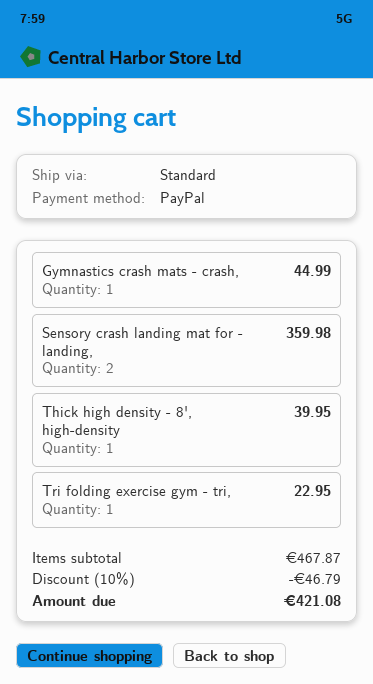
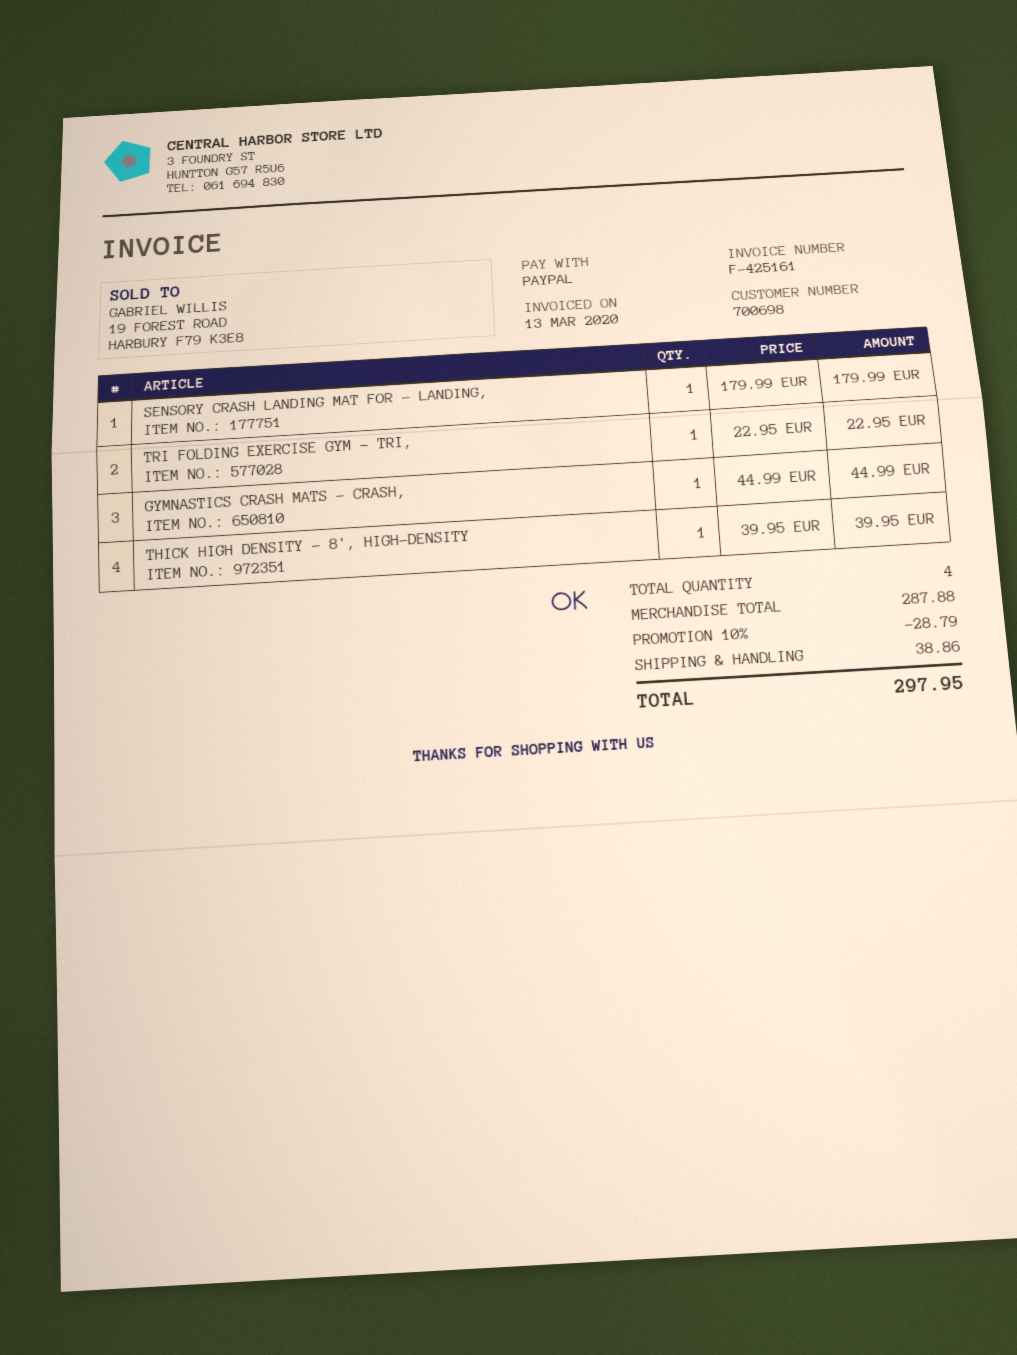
Sensory crash landing mat for - landing,: 2 for 359.98 -> 1 for 179.99
subtotal: 467.87 -> 287.88
discount: 10% = 46.79 -> 10% = 28.79
shipping: none -> 38.86
total: 421.08 -> 297.95

